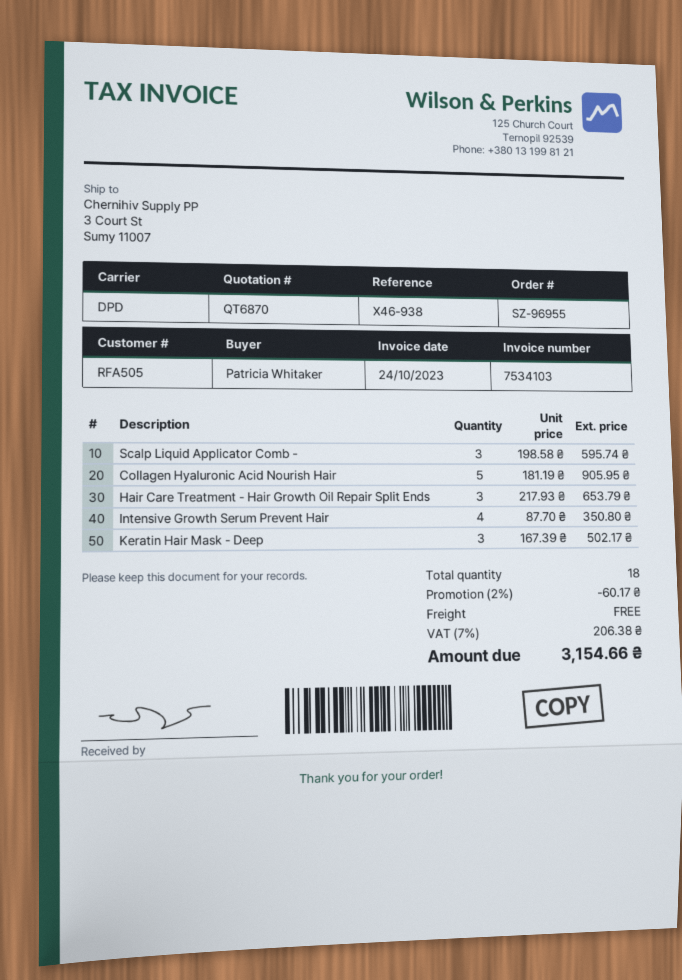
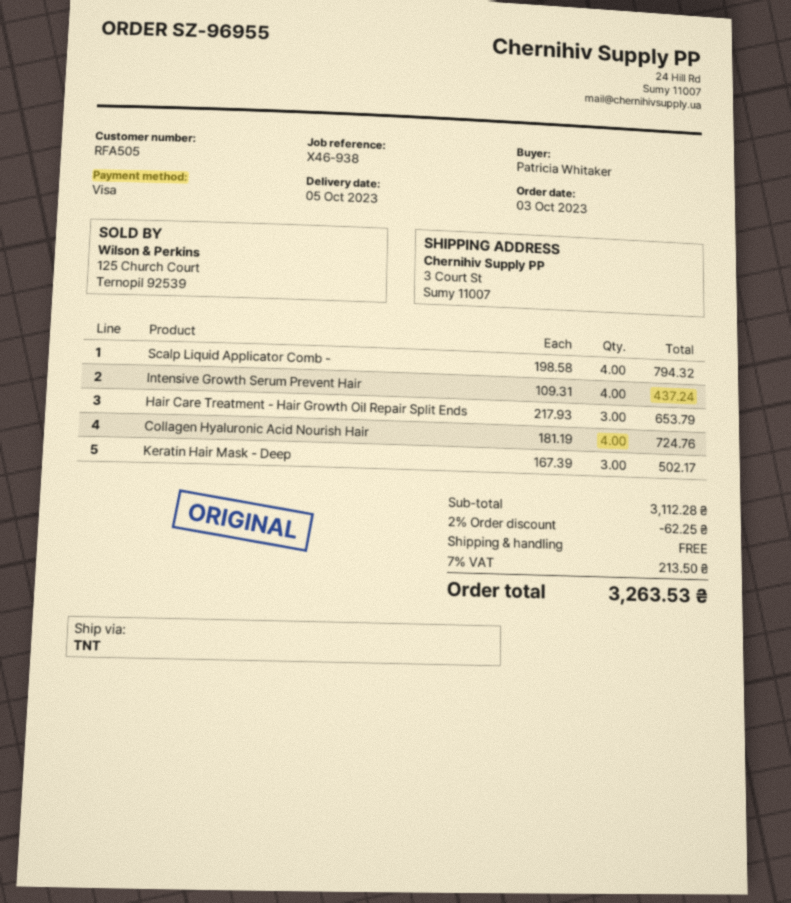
shipping method: DPD -> TNT
Scalp Liquid Applicator Comb -: 3 x 198.58 = 595.74 -> 4 x 198.58 = 794.32
Collagen Hyaluronic Acid Nourish Hair: 5 x 181.19 = 905.95 -> 4 x 181.19 = 724.76
Intensive Growth Serum Prevent Hair: 4 x 87.70 = 350.80 -> 4 x 109.31 = 437.24
discount: 2% = 60.17 -> 2% = 62.25
tax: 7% = 206.38 -> 7% = 213.50
total: 3154.66 -> 3263.53

